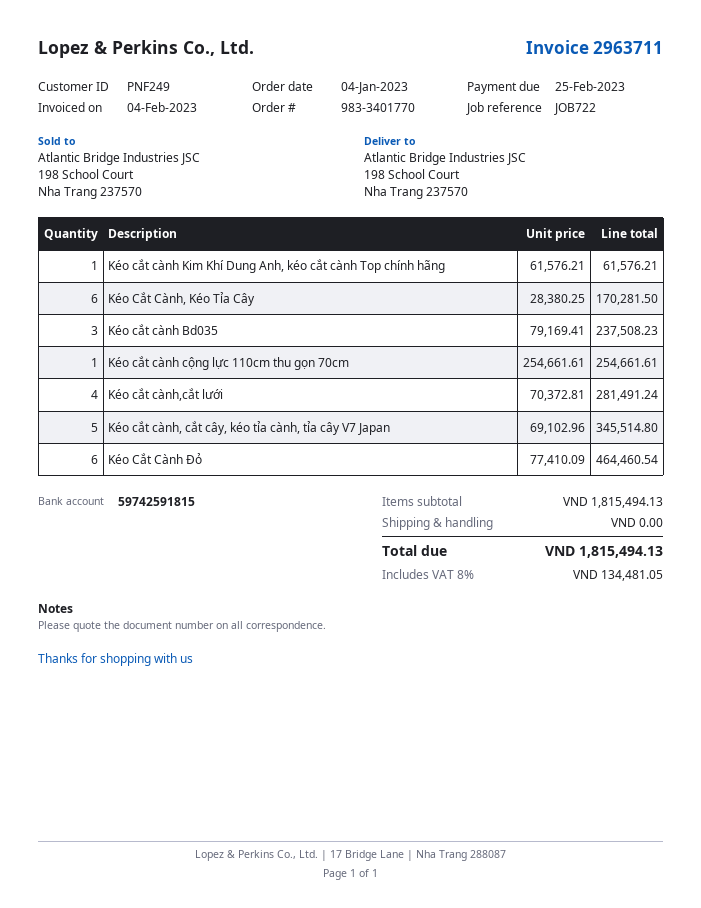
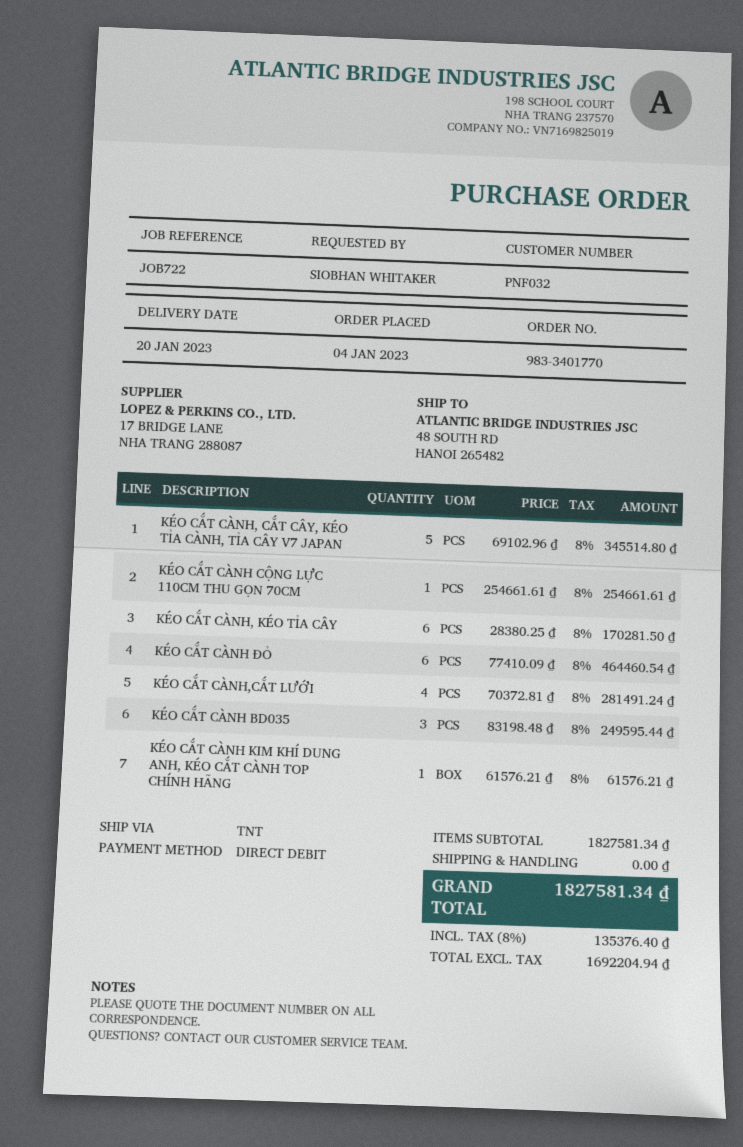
customer number: PNF249 -> PNF032
ship to: 198 School Court, Nha Trang 237570 -> 48 SOUTH RD, HANOI 265482
Kéo cắt cành Bd035: 3 x 79169.41 = 237508.23 -> 3 x 83198.48 = 249595.44
subtotal: 1815494.13 -> 1827581.34
tax: 8% = 134481.05 -> 8% = 135376.40
total: 1815494.13 -> 1827581.34

